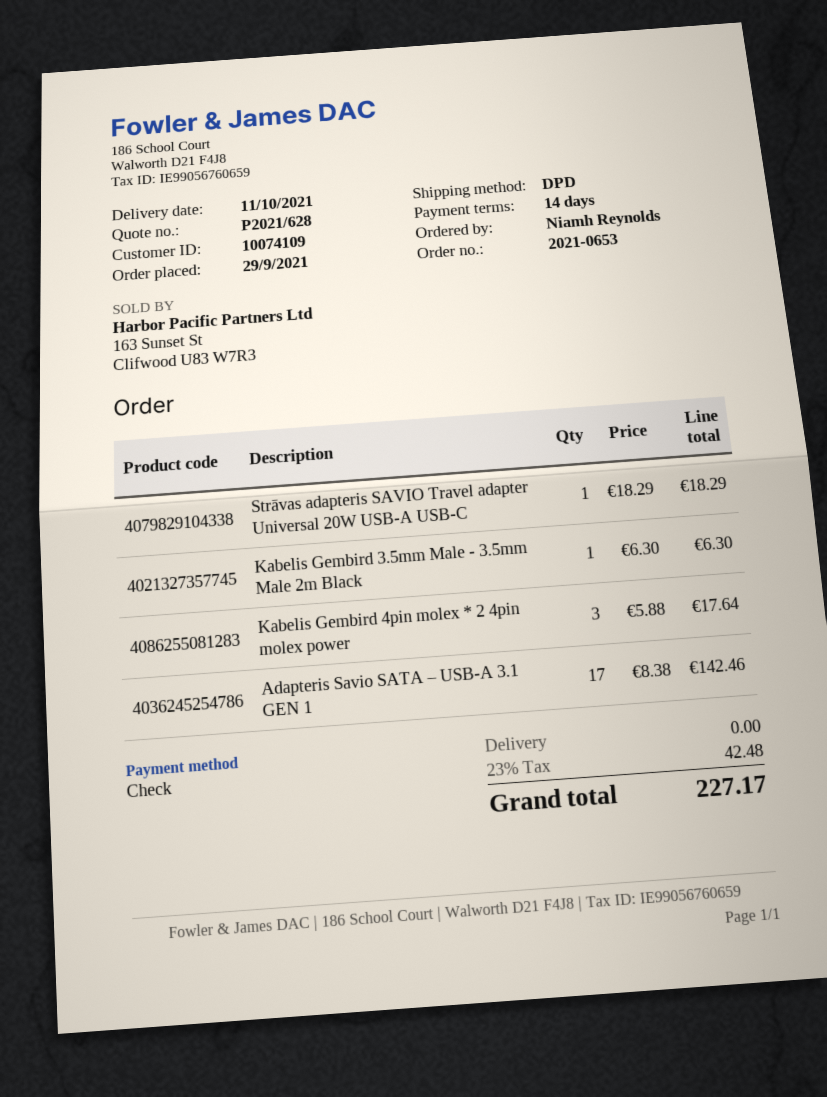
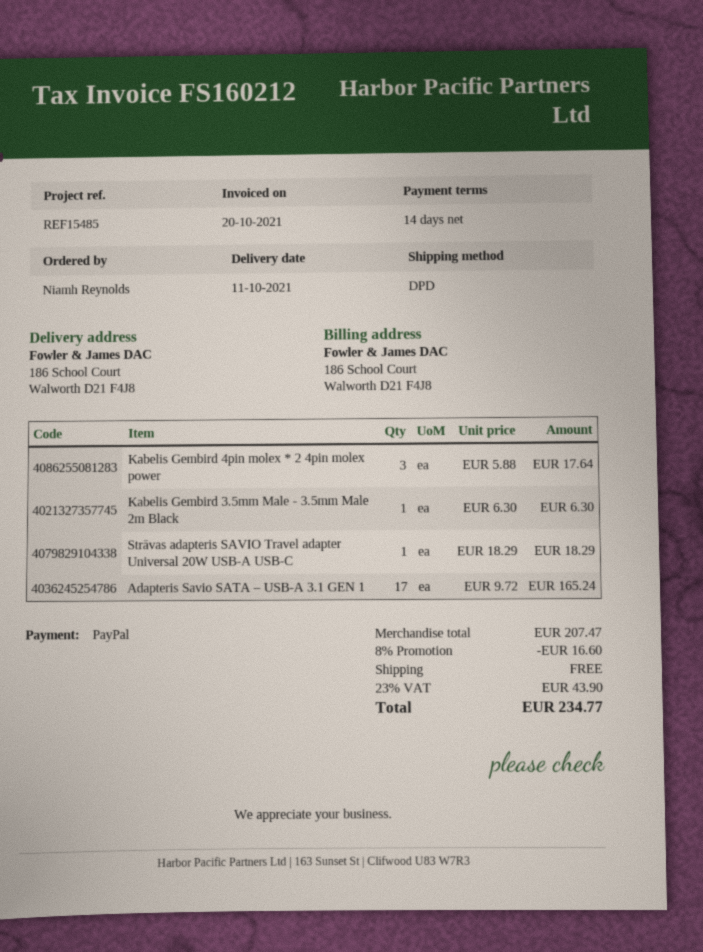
payment method: cheque -> PayPal
Adapteris Savio SATA – USB-A 3.1 GEN 1: 17 x 8.38 = 142.46 -> 17 x 9.72 = 165.24
discount: none -> 8% = 16.60
tax: 23% = 42.48 -> 23% = 43.90
total: 227.17 -> 234.77

